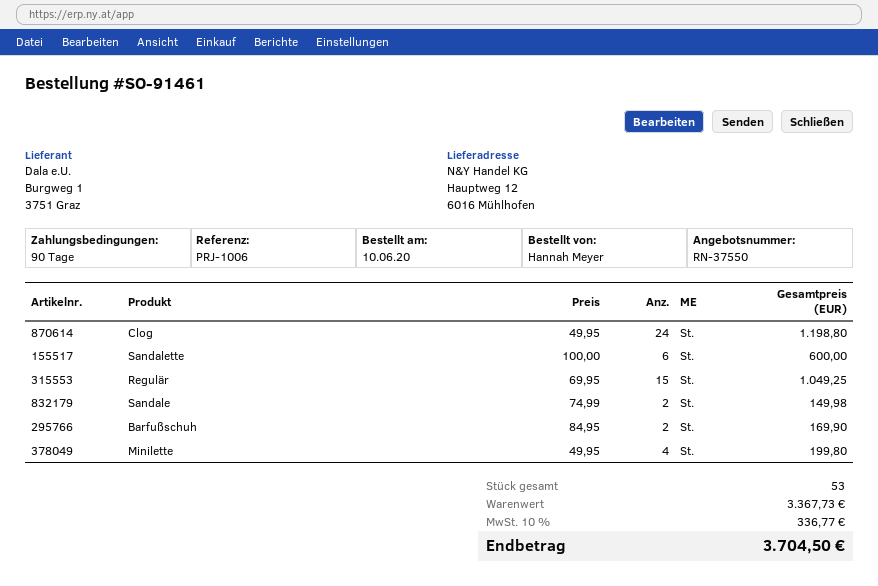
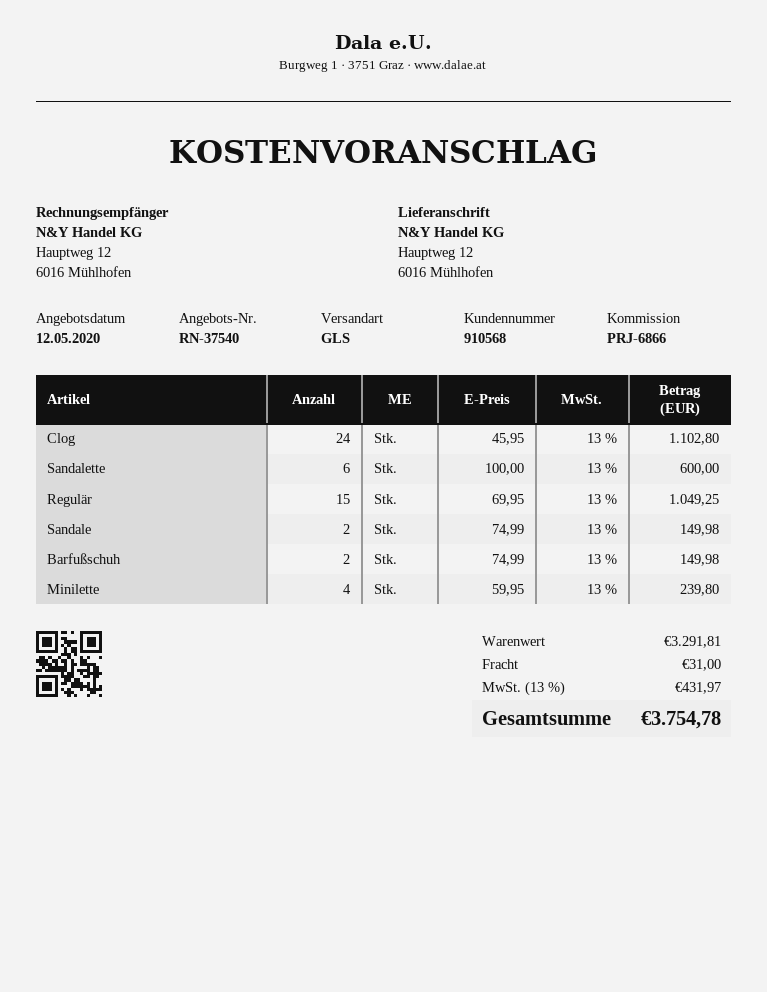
quote number: RN-37550 -> RN-37540
reference: PRJ-1006 -> PRJ-6866
Clog: 24 x 49.95 = 1198.80 -> 24 x 45.95 = 1102.80
Barfußschuh: 2 x 84.95 = 169.90 -> 2 x 74.99 = 149.98
Minilette: 4 x 49.95 = 199.80 -> 4 x 59.95 = 239.80
subtotal: 3367.73 -> 3291.81
shipping: none -> 31.00
tax: 10% = 336.77 -> 13% = 431.97
total: 3704.50 -> 3754.78

